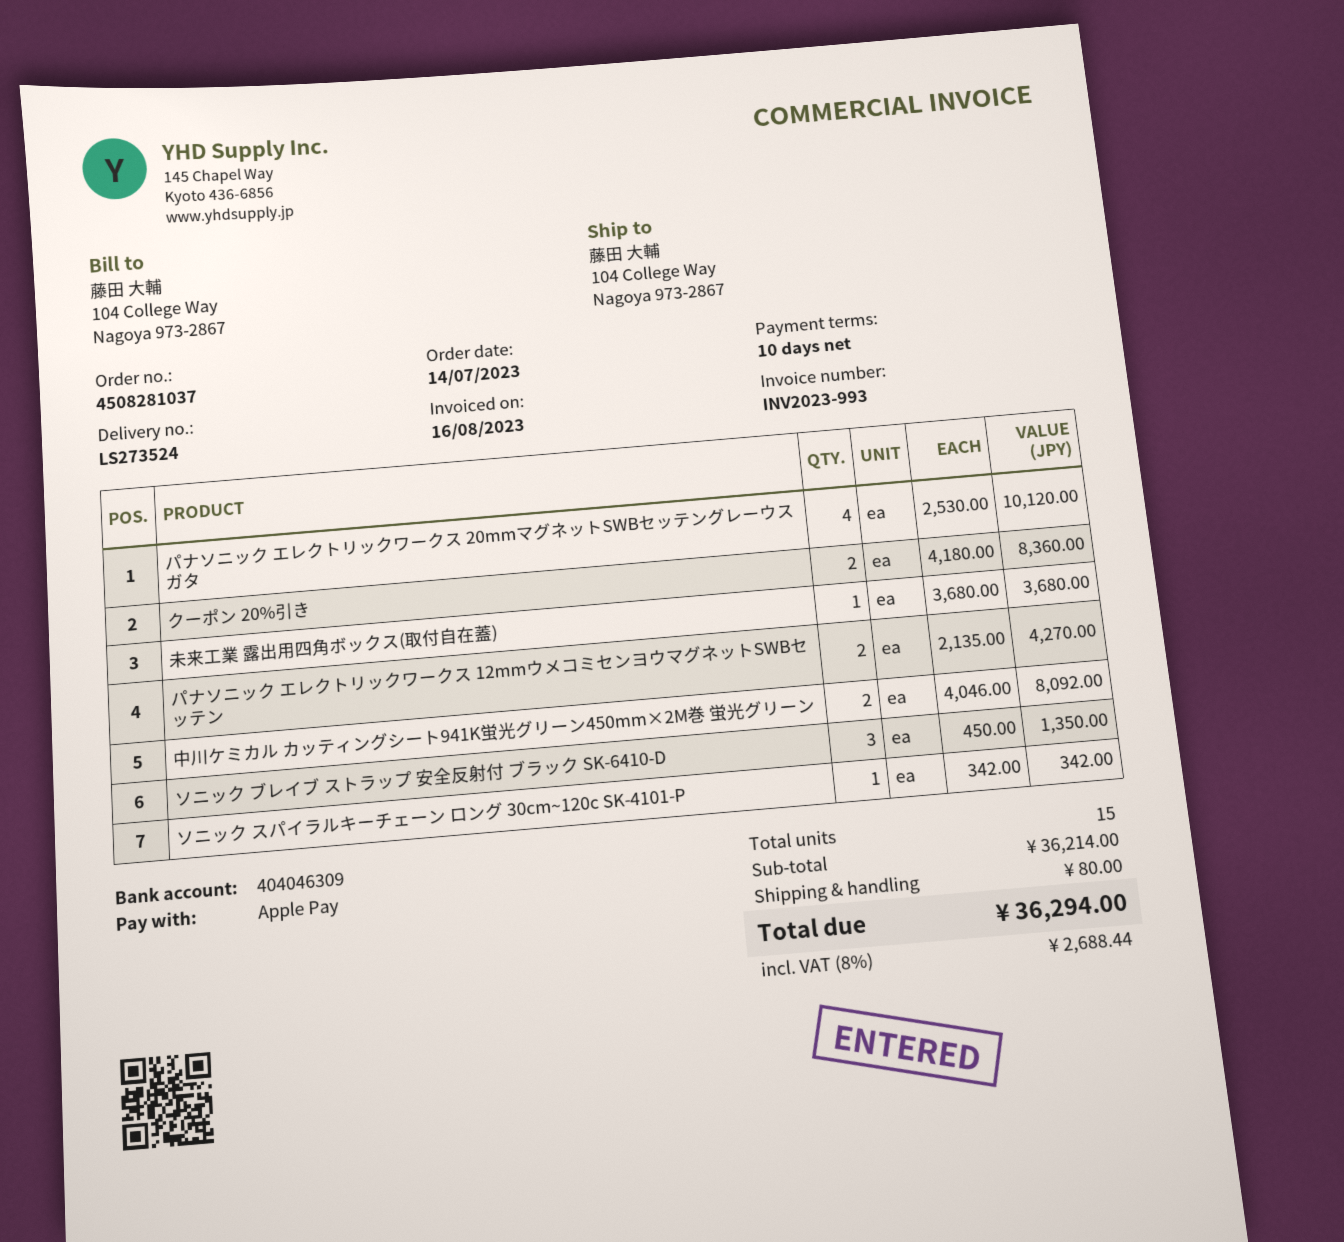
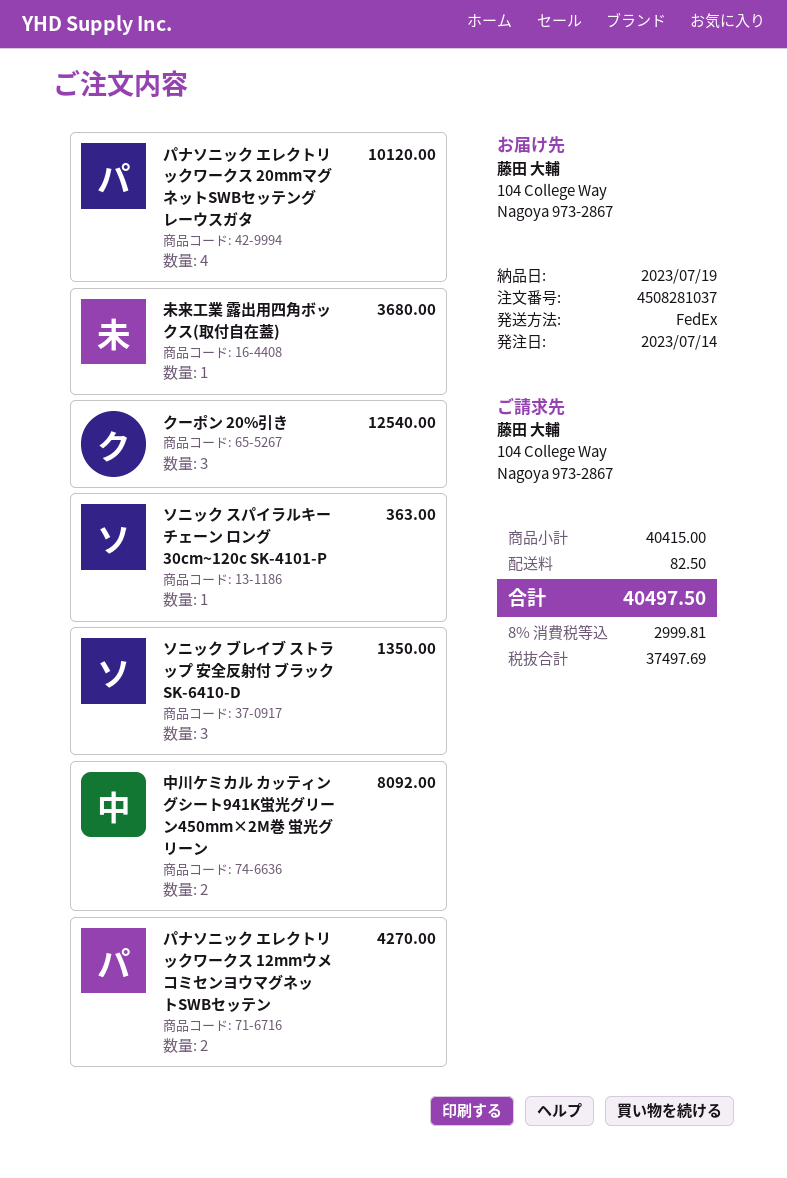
クーポン 20%引き: 2 for 8360.00 -> 3 for 12540.00
ソニック スパイラルキーチェーン ロング 30cm~120c SK-4101-P: 1 for 342.00 -> 1 for 363.00
subtotal: 36214.00 -> 40415.00
shipping: 80.00 -> 82.50
tax: 8% = 2688.44 -> 8% = 2999.81
total: 36294.00 -> 40497.50

